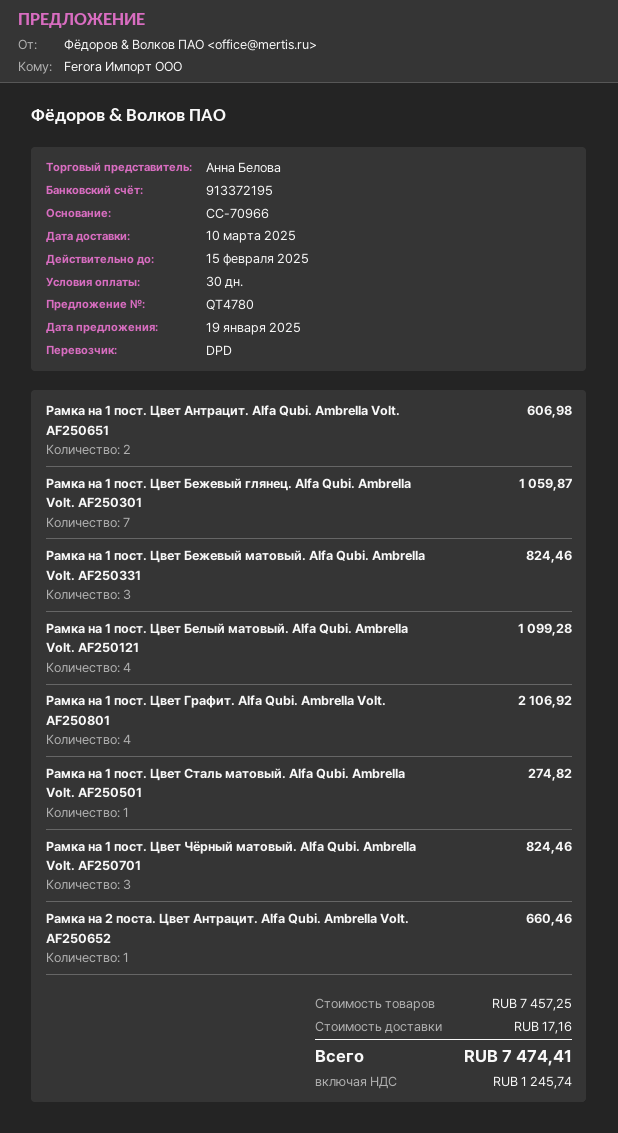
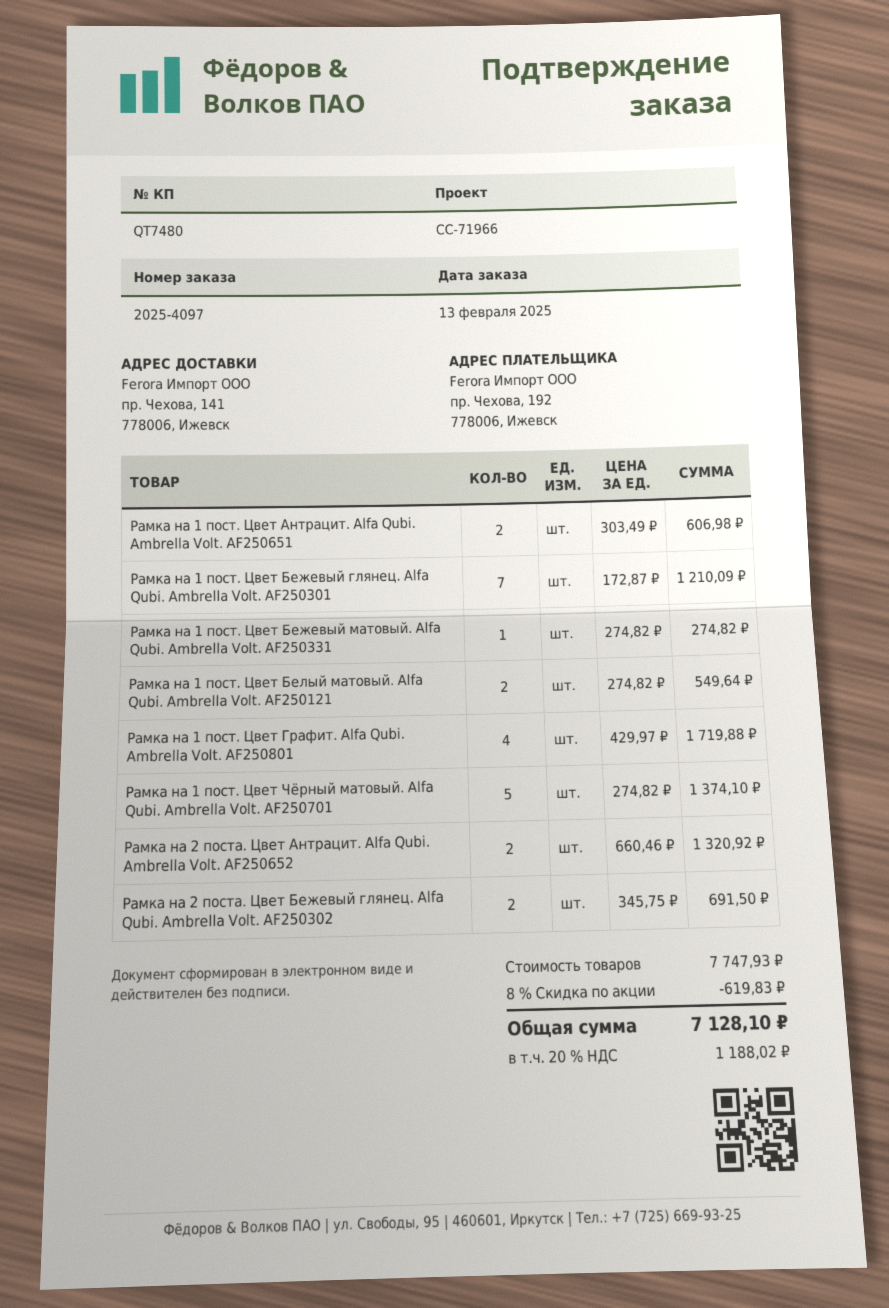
quote number: QT4780 -> QT7480
reference: CC-70966 -> CC-71966
Рамка на 1 пост. Цвет Бежевый глянец. Alfa Qubi. Ambrella Volt. AF250301: 7 for 1059.87 -> 7 for 1210.09
Рамка на 1 пост. Цвет Бежевый матовый. Alfa Qubi. Ambrella Volt. AF250331: 3 for 824.46 -> 1 for 274.82
Рамка на 1 пост. Цвет Белый матовый. Alfa Qubi. Ambrella Volt. AF250121: 4 for 1099.28 -> 2 for 549.64
Рамка на 1 пост. Цвет Графит. Alfa Qubi. Ambrella Volt. AF250801: 4 for 2106.92 -> 4 for 1719.88
Рамка на 1 пост. Цвет Сталь матовый. Alfa Qubi. Ambrella Volt. AF250501: 1 for 274.82 -> none
Рамка на 1 пост. Цвет Чёрный матовый. Alfa Qubi. Ambrella Volt. AF250701: 3 for 824.46 -> 5 for 1374.10
Рамка на 2 поста. Цвет Антрацит. Alfa Qubi. Ambrella Volt. AF250652: 1 for 660.46 -> 2 for 1320.92
Рамка на 2 поста. Цвет Бежевый глянец. Alfa Qubi. Ambrella Volt. AF250302: none -> 2 for 691.50
subtotal: 7457.25 -> 7747.93
discount: none -> 8% = 619.83
shipping: 17.16 -> none
tax: 1245.74 -> 1188.02
total: 7474.41 -> 7128.10

